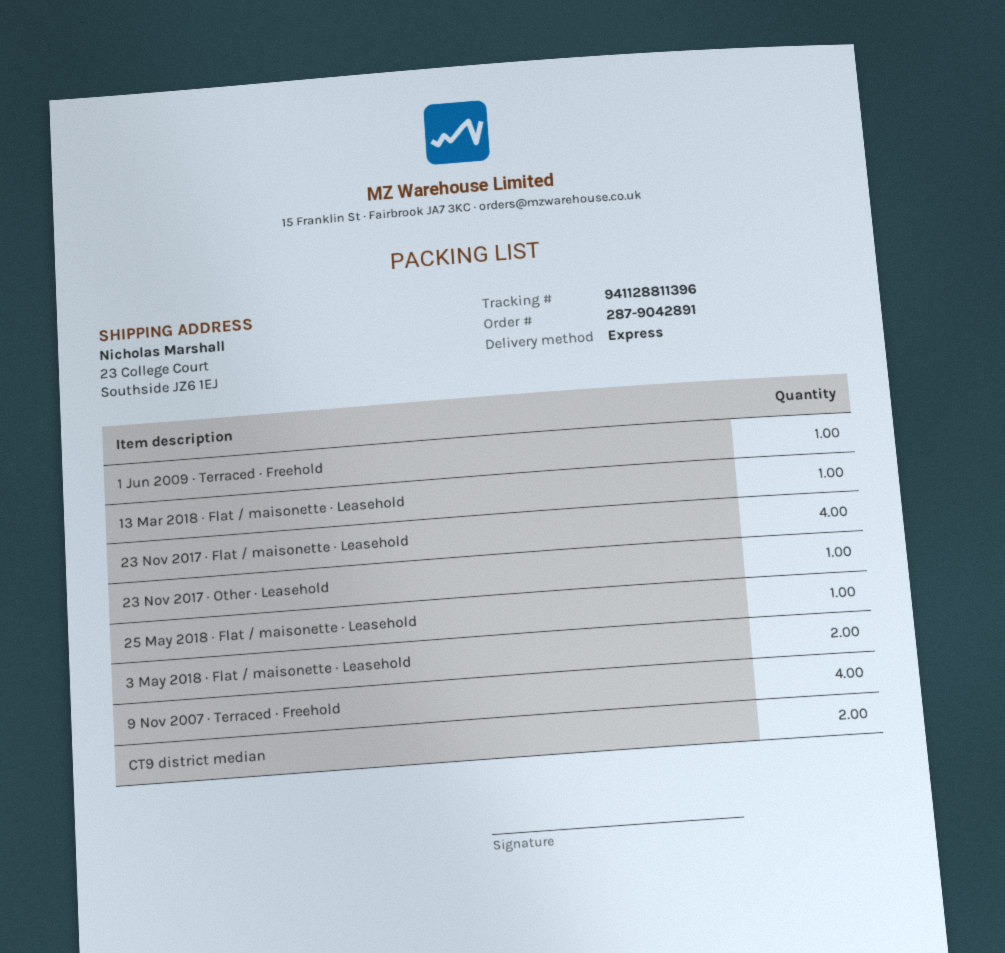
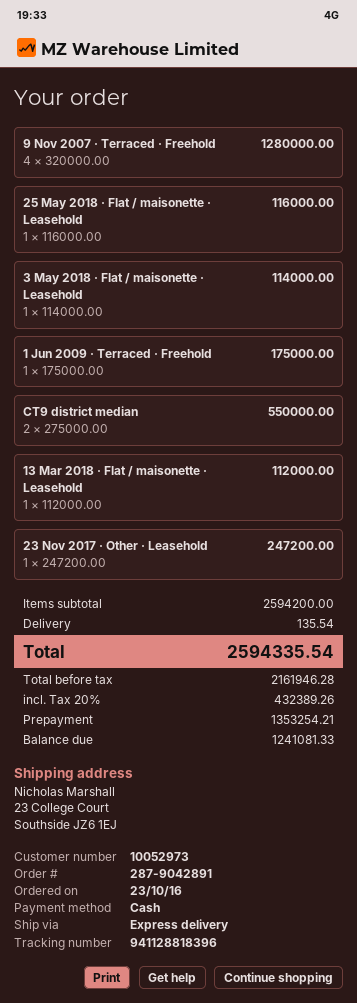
tracking number: 941128811396 -> 941128818396
23 Nov 2017 · Flat / maisonette · Leasehold: 4 -> none
3 May 2018 · Flat / maisonette · Leasehold: 2 -> 1

